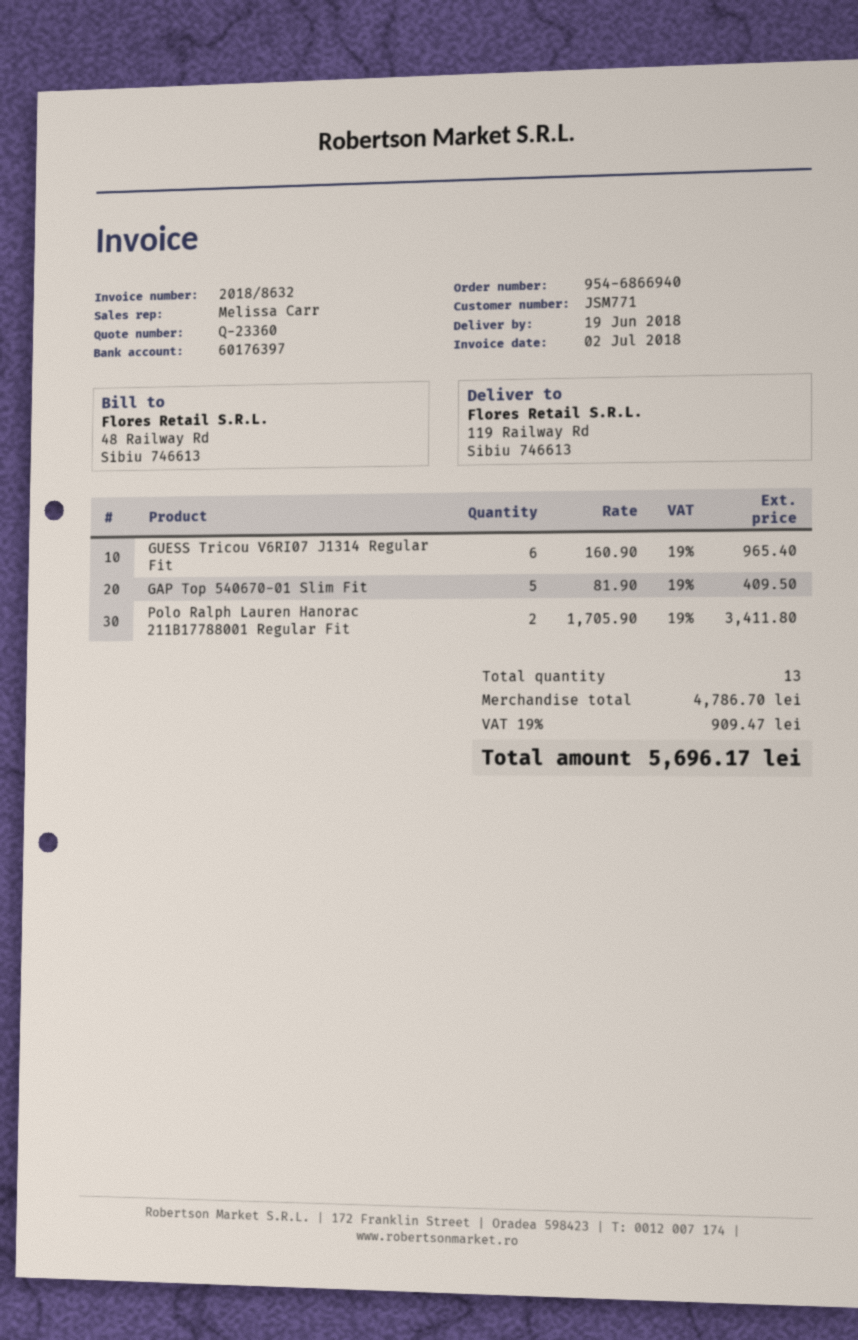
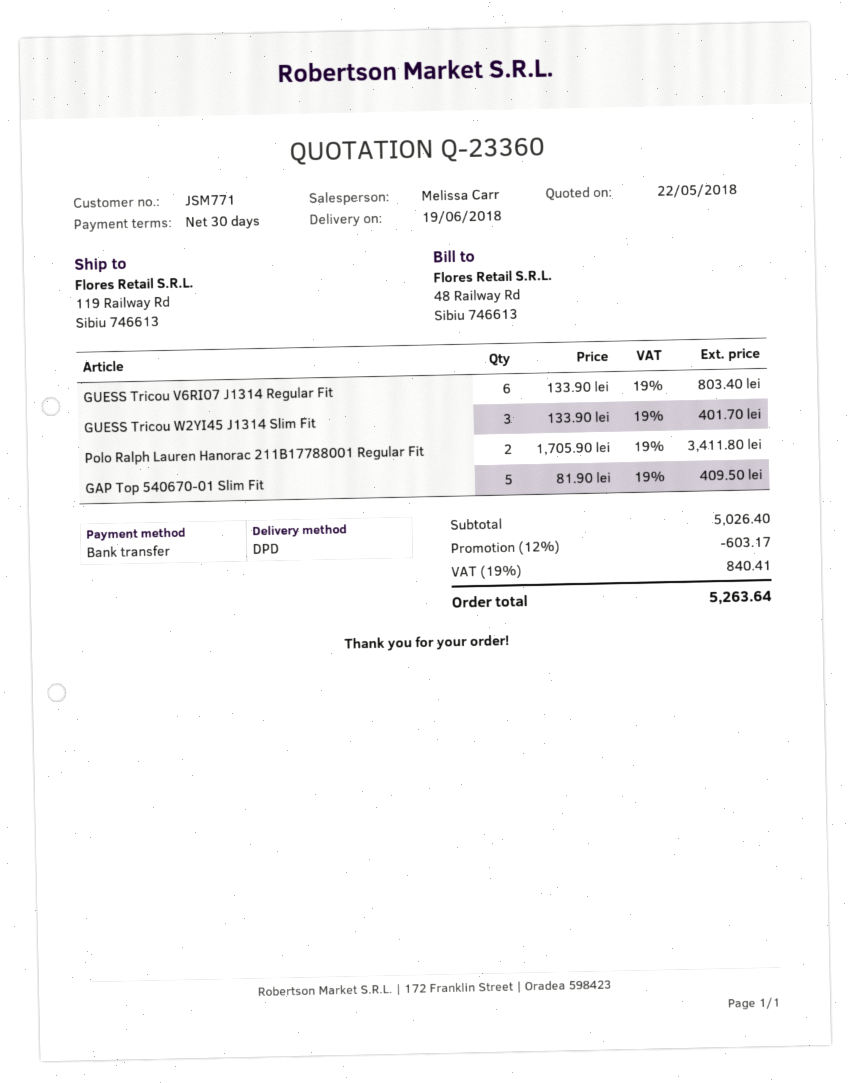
GUESS Tricou V6RI07 J1314 Regular Fit: 6 x 160.90 = 965.40 -> 6 x 133.90 = 803.40
GUESS Tricou W2YI45 J1314 Slim Fit: none -> 3 x 133.90 = 401.70
subtotal: 4786.70 -> 5026.40
discount: none -> 12% = 603.17
tax: 19% = 909.47 -> 19% = 840.41
total: 5696.17 -> 5263.64

